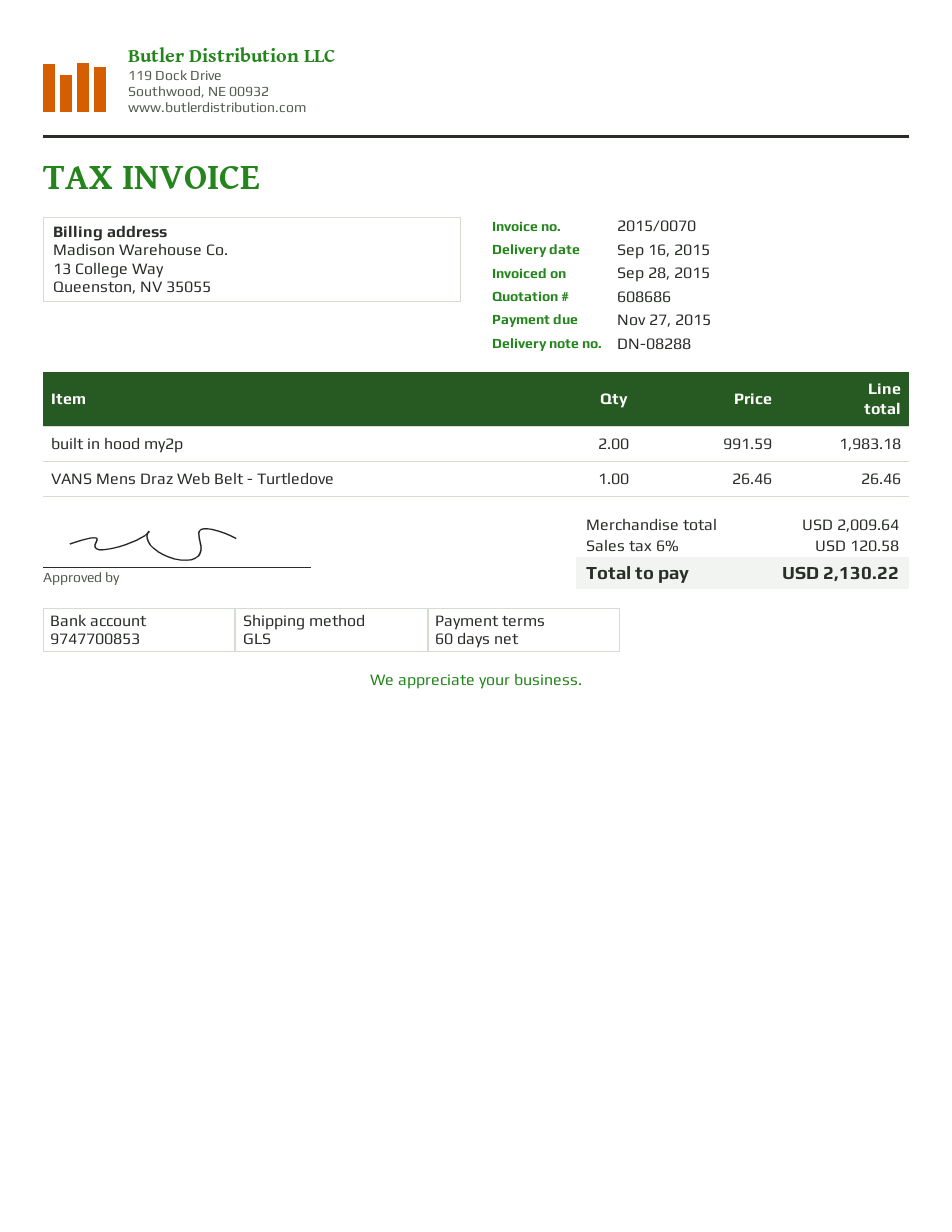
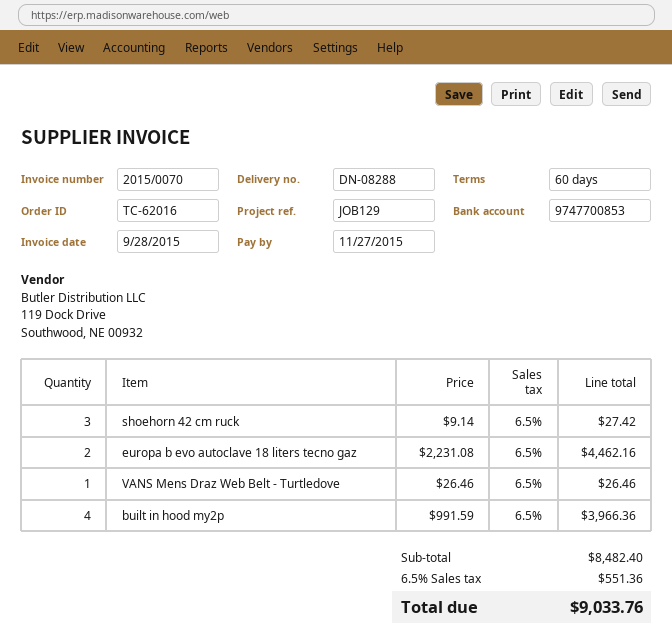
built in hood my2p: 2 x 991.59 = 1983.18 -> 4 x 991.59 = 3966.36
shoehorn 42 cm ruck: none -> 3 x 9.14 = 27.42
europa b evo autoclave 18 liters tecno gaz: none -> 2 x 2231.08 = 4462.16
subtotal: 2009.64 -> 8482.40
tax: 6% = 120.58 -> 6.5% = 551.36
total: 2130.22 -> 9033.76

